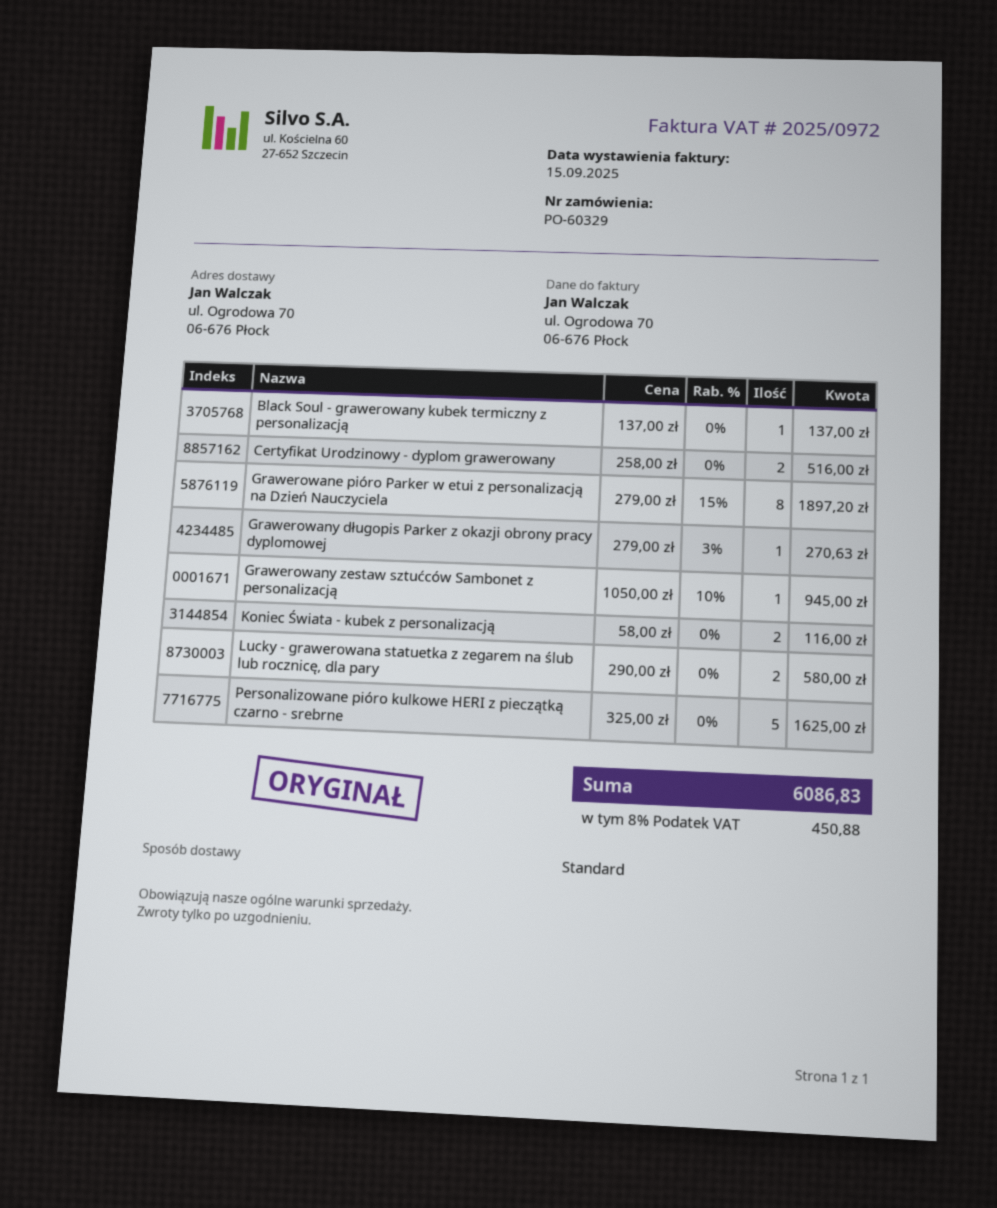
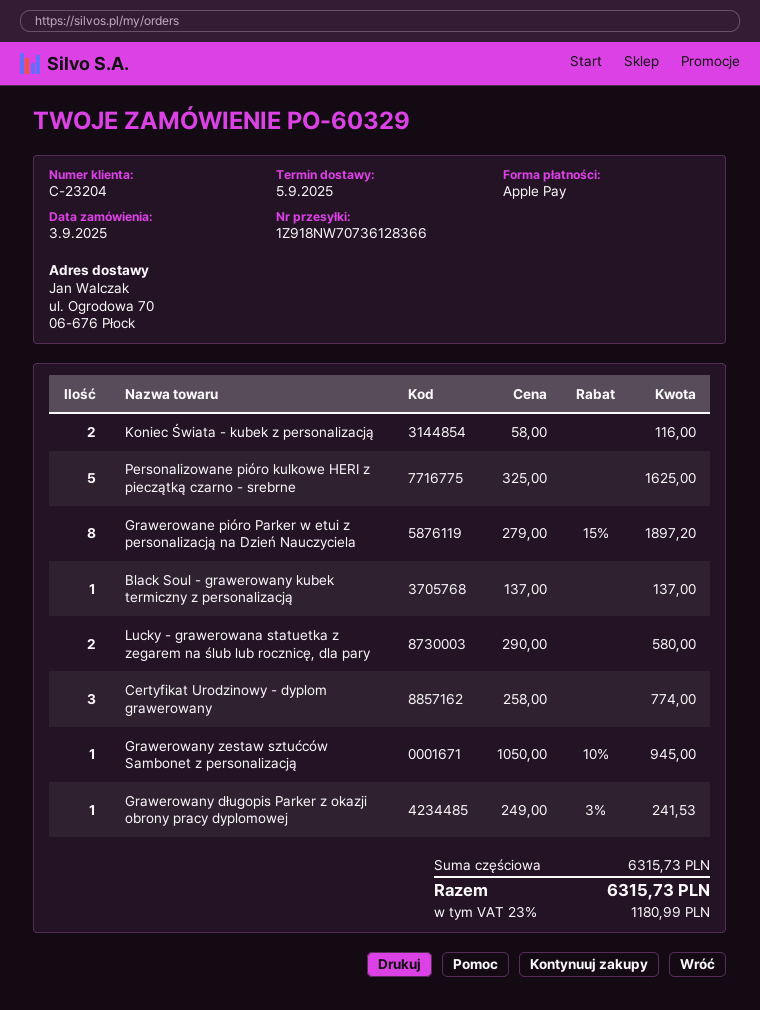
Certyfikat Urodzinowy - dyplom grawerowany: 2 x 258.00 = 516.00 -> 3 x 258.00 = 774.00
Grawerowany długopis Parker z okazji obrony pracy dyplomowej: 1 x 279.00 - 3% = 270.63 -> 1 x 249.00 - 3% = 241.53
tax: 8% = 450.88 -> 23% = 1180.99
total: 6086.83 -> 6315.73

